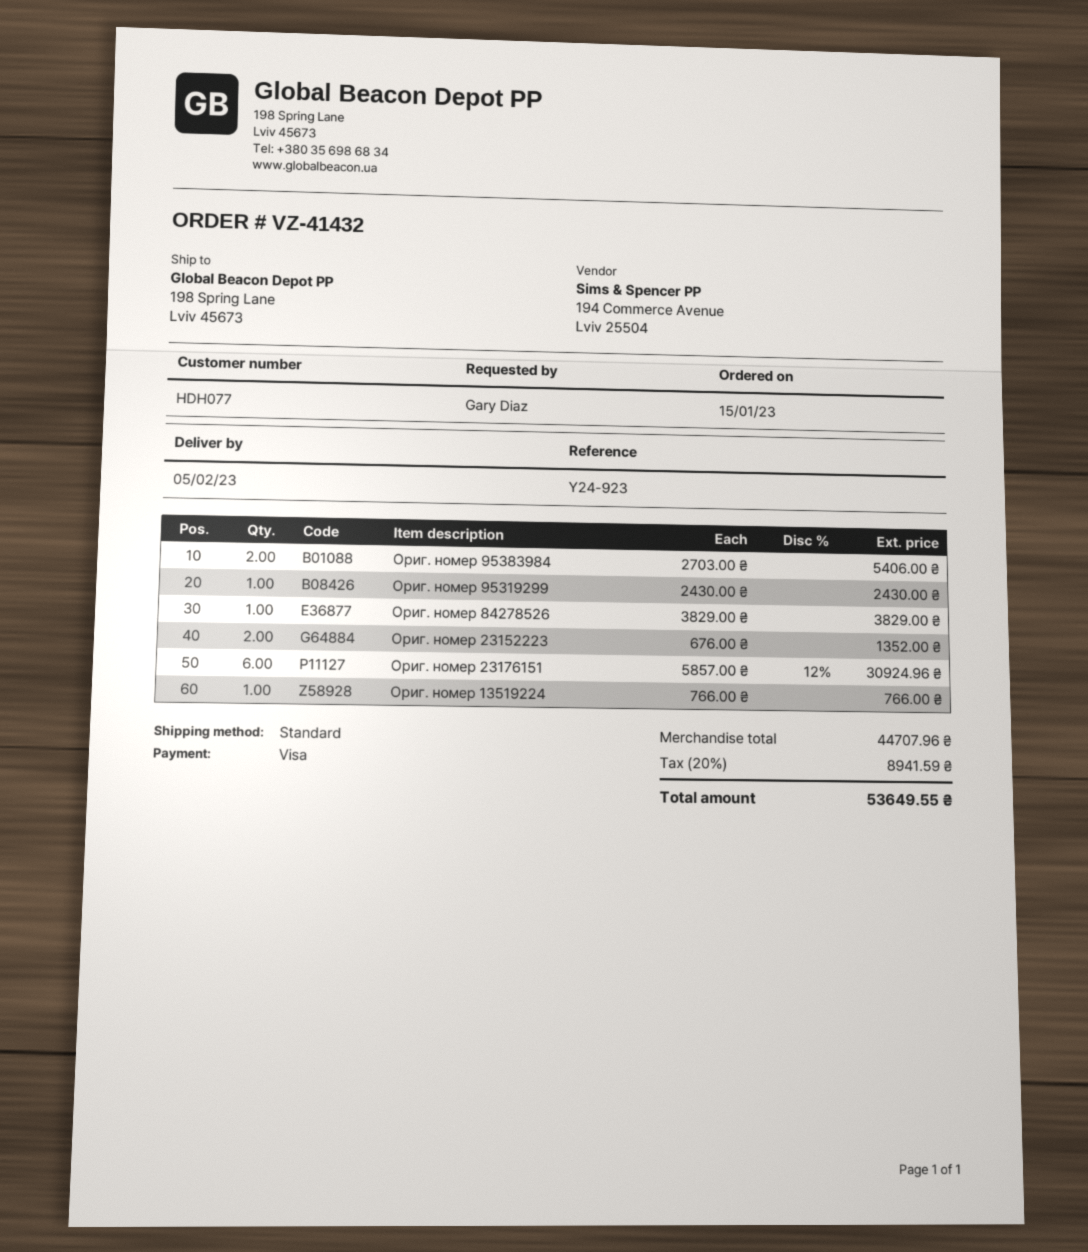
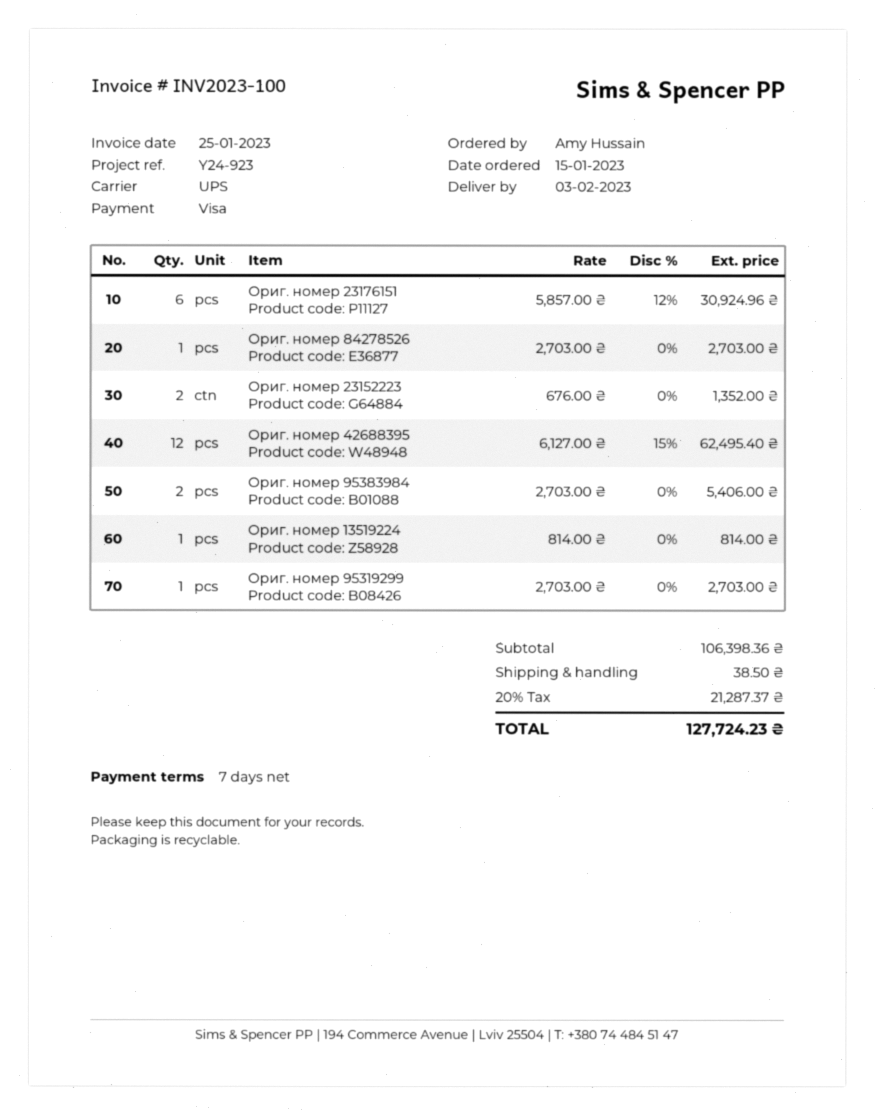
delivery date: 2023-02-05 -> 2023-02-03
ordered by: Gary Diaz -> Amy Hussain
shipping method: standard -> UPS
Ориг. номер 95319299: 1 x 2430.00 = 2430.00 -> 1 x 2703.00 = 2703.00
Ориг. номер 84278526: 1 x 3829.00 = 3829.00 -> 1 x 2703.00 = 2703.00
Ориг. номер 13519224: 1 x 766.00 = 766.00 -> 1 x 814.00 = 814.00
Ориг. номер 42688395: none -> 12 x 6127.00 - 15% = 62495.40
subtotal: 44707.96 -> 106398.36
shipping: none -> 38.50
tax: 20% = 8941.59 -> 20% = 21287.37
total: 53649.55 -> 127724.23

